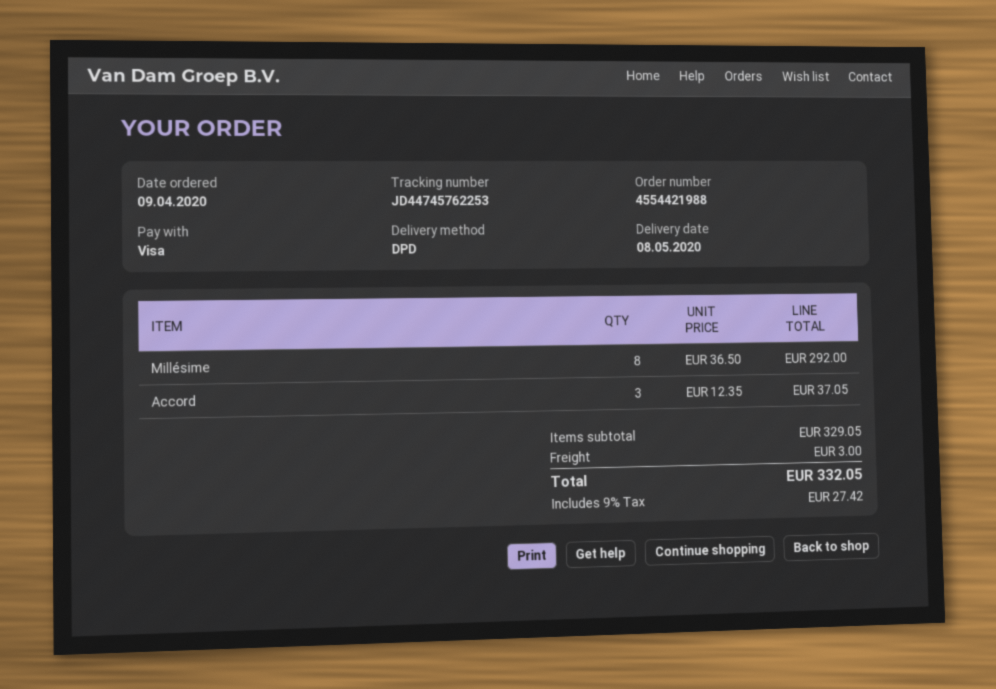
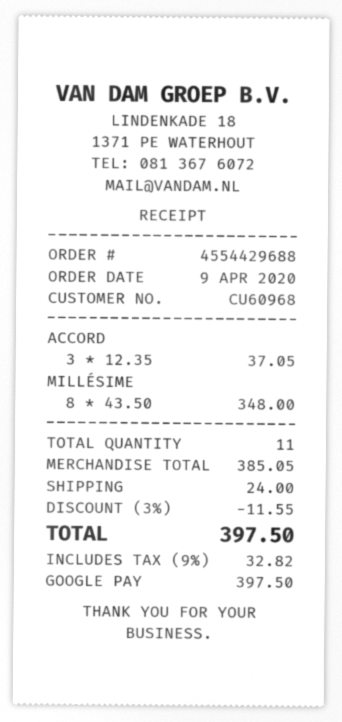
order number: 4554421988 -> 4554429688
payment method: Visa -> Google Pay
Millésime: 8 x 36.50 = 292.00 -> 8 x 43.50 = 348.00
subtotal: 329.05 -> 385.05
discount: none -> 3% = 11.55
shipping: 3.00 -> 24.00
tax: 9% = 27.42 -> 9% = 32.82
total: 332.05 -> 397.50

